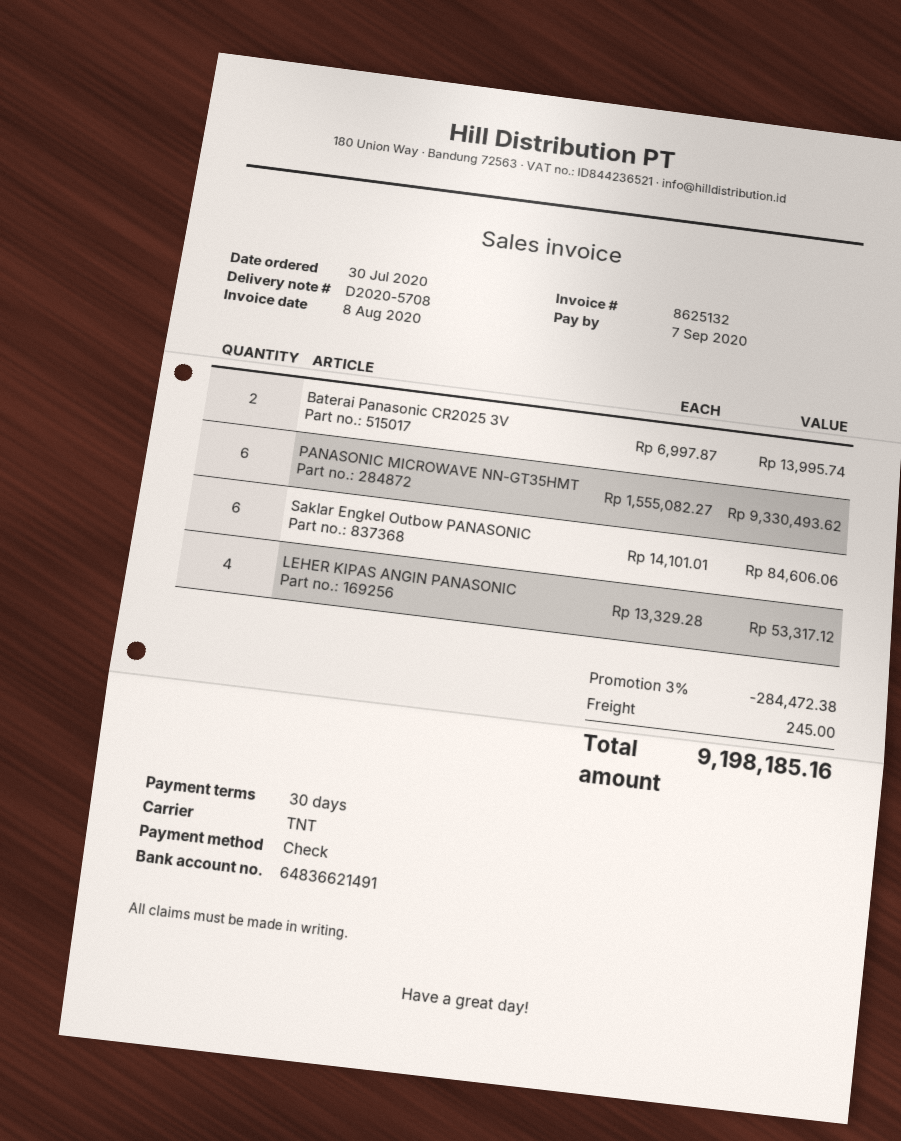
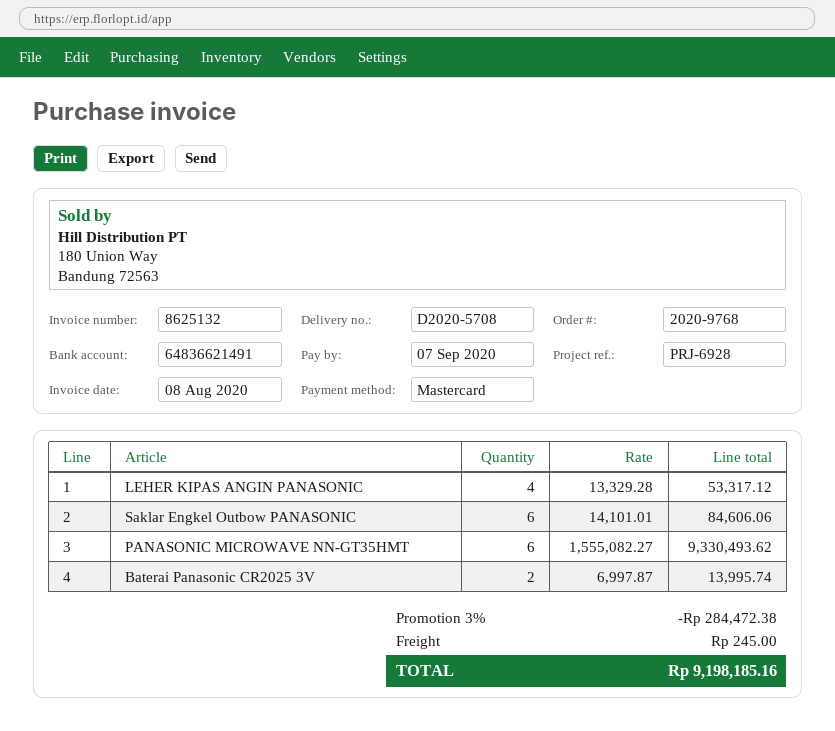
payment method: cheque -> Mastercard

